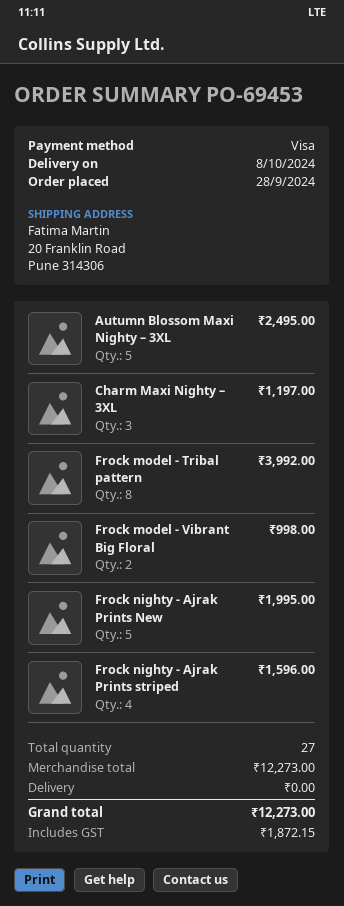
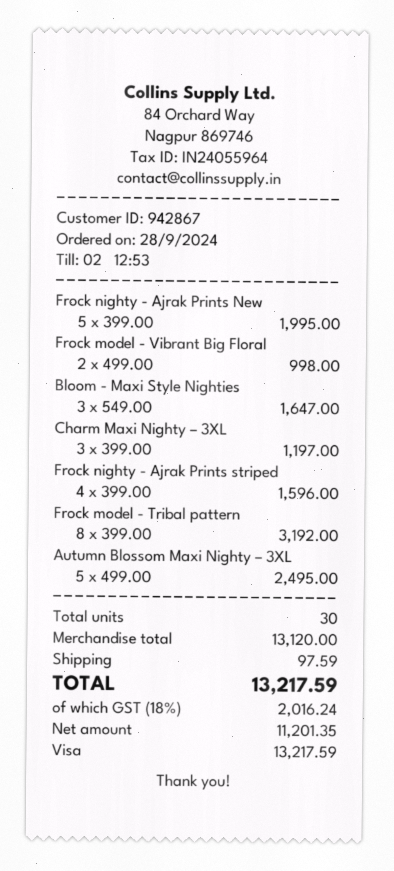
Frock model - Tribal pattern: 8 for 3992.00 -> 8 for 3192.00
Bloom - Maxi Style Nighties: none -> 3 for 1647.00
total quantity: 27 -> 30
subtotal: 12273.00 -> 13120.00
shipping: 0.00 -> 97.59
tax: 1872.15 -> 2016.24
total: 12273.00 -> 13217.59

